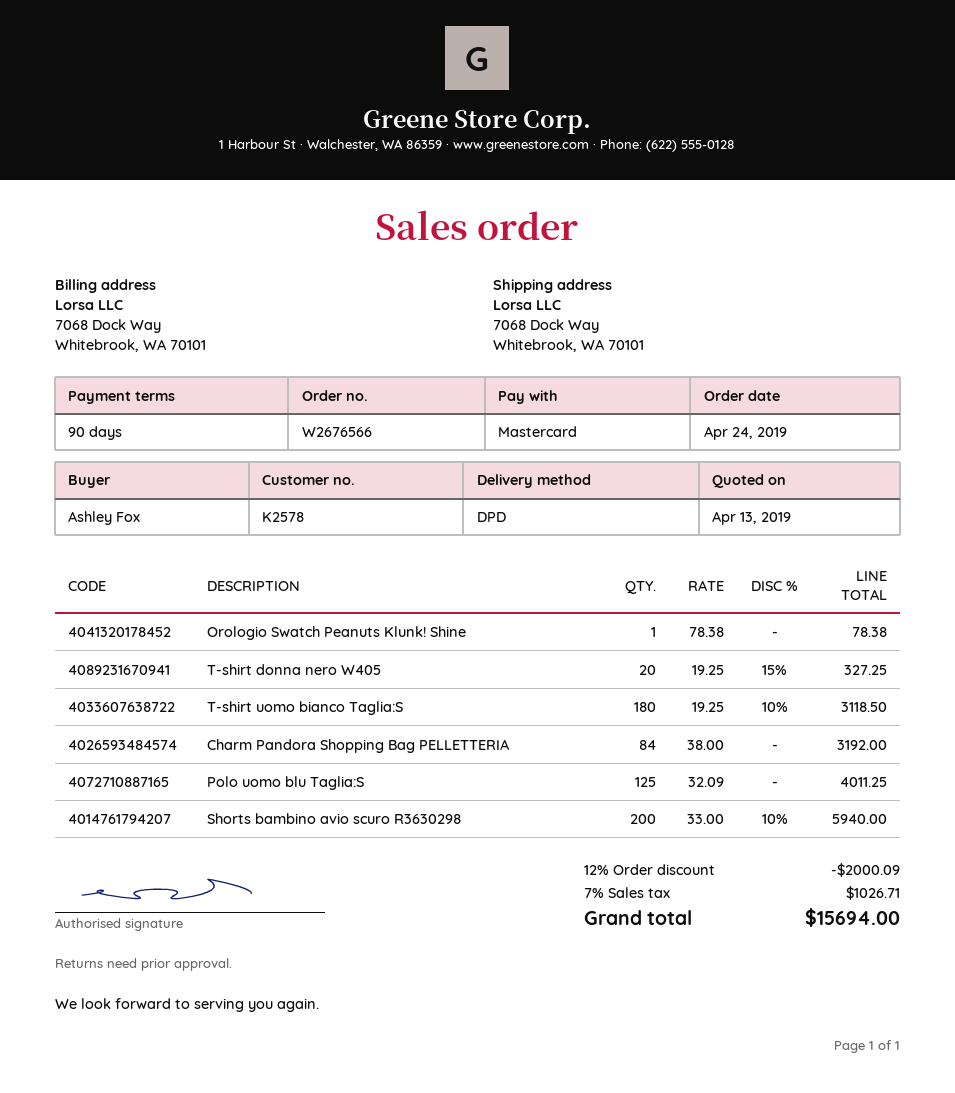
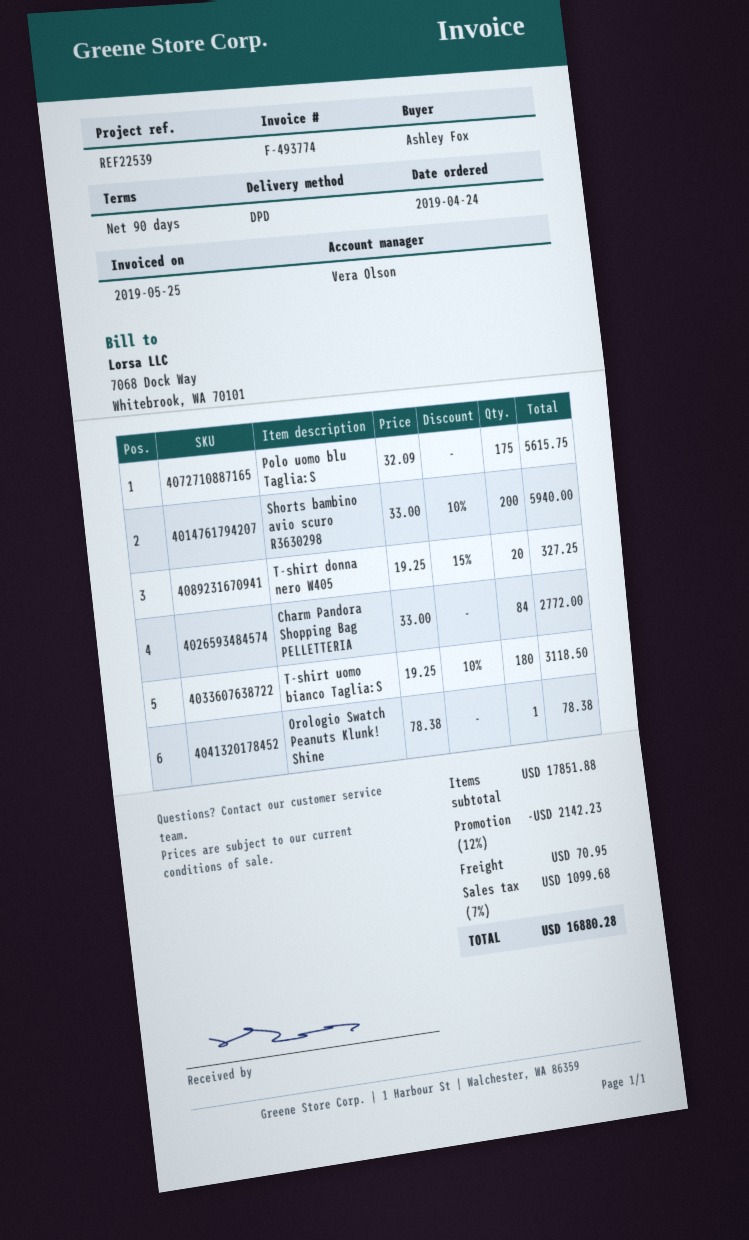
Charm Pandora Shopping Bag PELLETTERIA: 84 x 38.00 = 3192.00 -> 84 x 33.00 = 2772.00
Polo uomo blu Taglia:S: 125 x 32.09 = 4011.25 -> 175 x 32.09 = 5615.75
discount: 12% = 2000.09 -> 12% = 2142.23
shipping: none -> 70.95
tax: 7% = 1026.71 -> 7% = 1099.68
total: 15694.00 -> 16880.28

